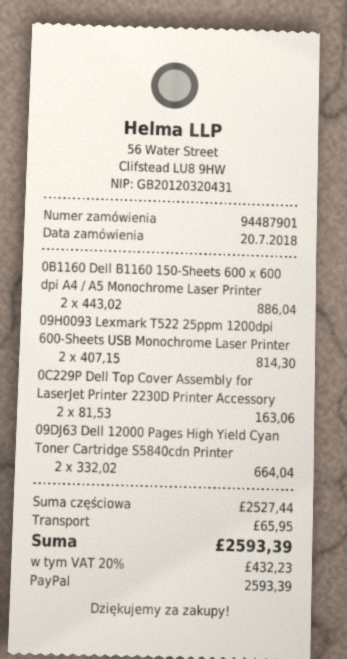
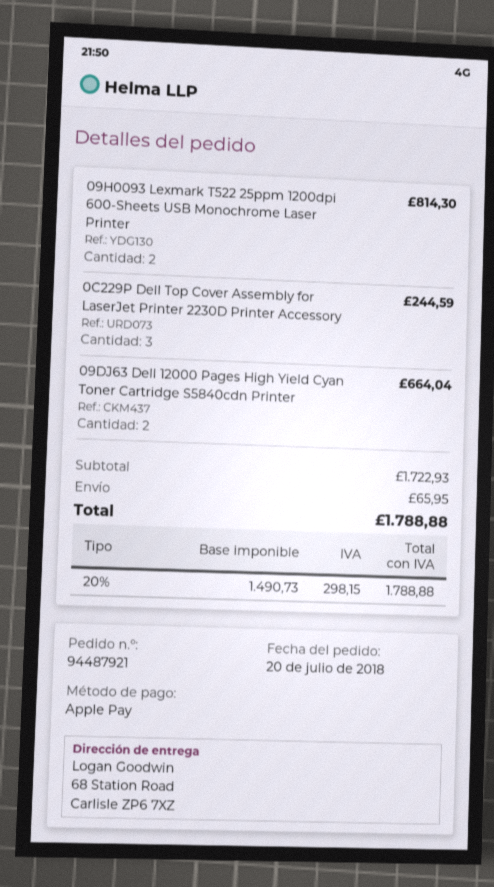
order number: 94487901 -> 94487921
payment method: PayPal -> Apple Pay
0B1160 Dell B1160 150-Sheets 600 x 600 dpi A4 / A5 Monochrome Laser Printer: 2 for 886.04 -> none
0C229P Dell Top Cover Assembly for LaserJet Printer 2230D Printer Accessory: 2 for 163.06 -> 3 for 244.59
subtotal: 2527.44 -> 1722.93
tax: 20% = 432.23 -> 20% = 298.15
total: 2593.39 -> 1788.88

